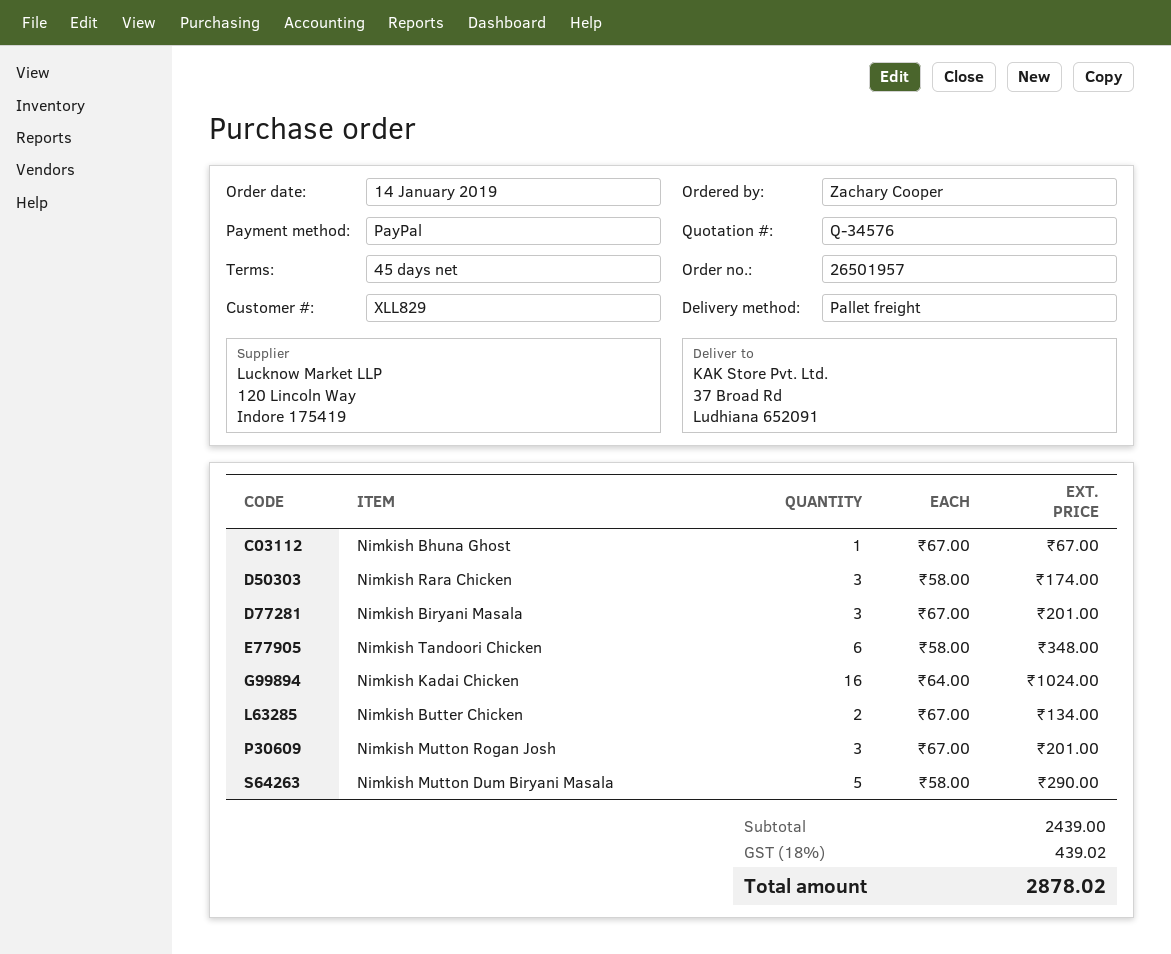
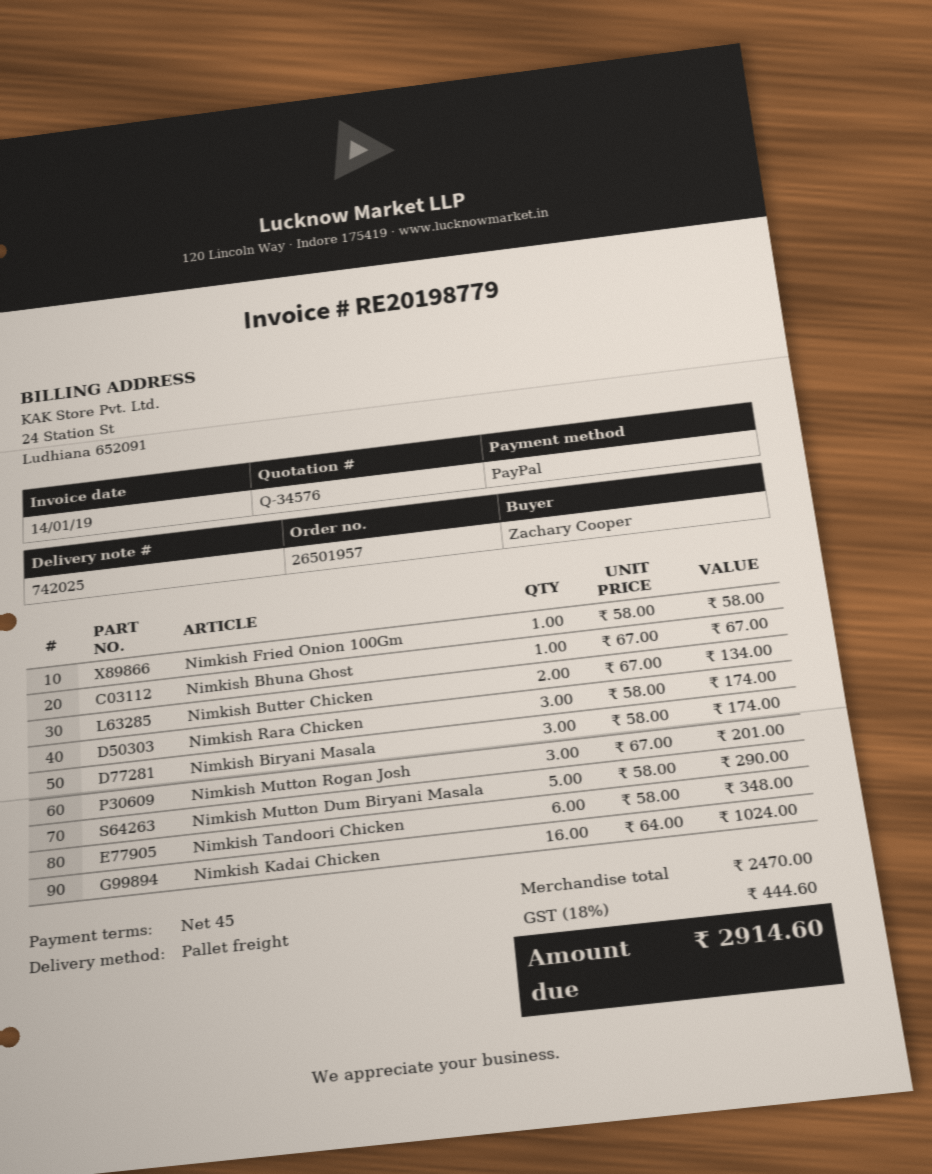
Nimkish Biryani Masala: 3 x 67.00 = 201.00 -> 3 x 58.00 = 174.00
Nimkish Fried Onion 100Gm: none -> 1 x 58.00 = 58.00
subtotal: 2439.00 -> 2470.00
tax: 18% = 439.02 -> 18% = 444.60
total: 2878.02 -> 2914.60

